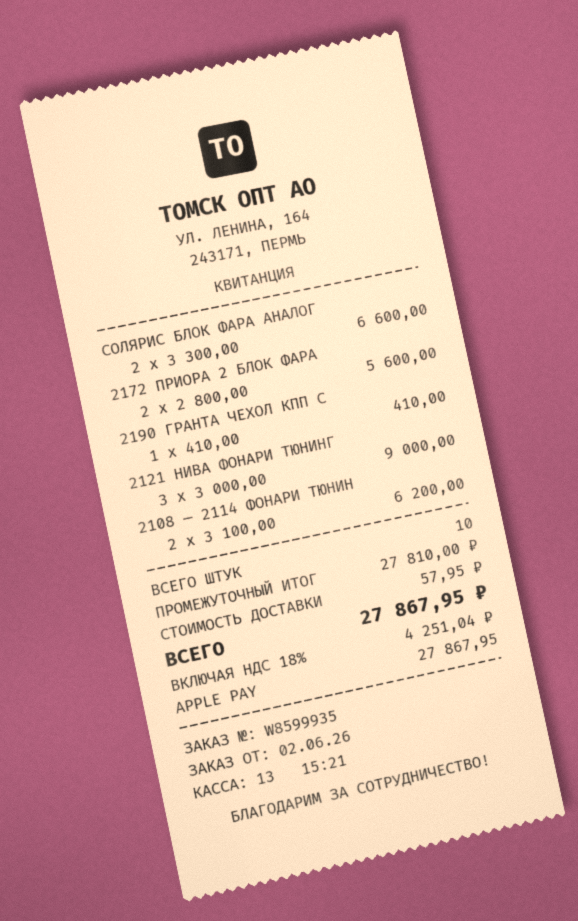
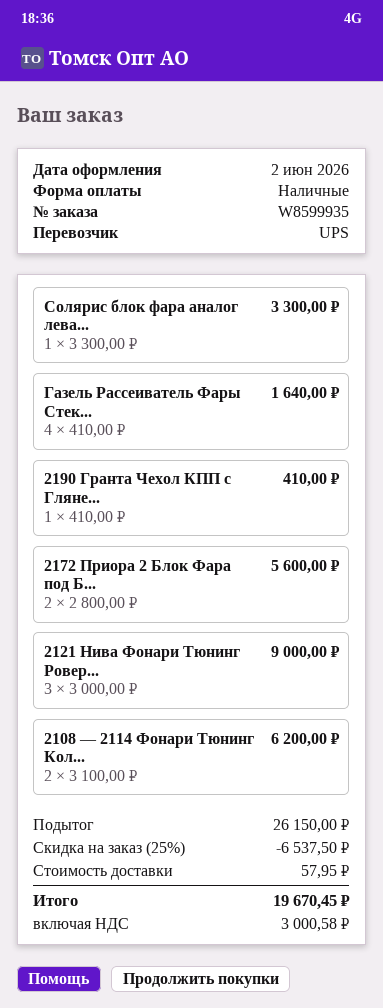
payment method: Apple Pay -> cash
СОЛЯРИС БЛОК ФАРА АНАЛОГ: 2 x 3300.00 = 6600.00 -> 1 x 3300.00 = 3300.00
Газель Рассеиватель Фары Стек...: none -> 4 x 410.00 = 1640.00
subtotal: 27810.00 -> 26150.00
discount: none -> 25% = 6537.50
tax: 4251.04 -> 3000.58
total: 27867.95 -> 19670.45

